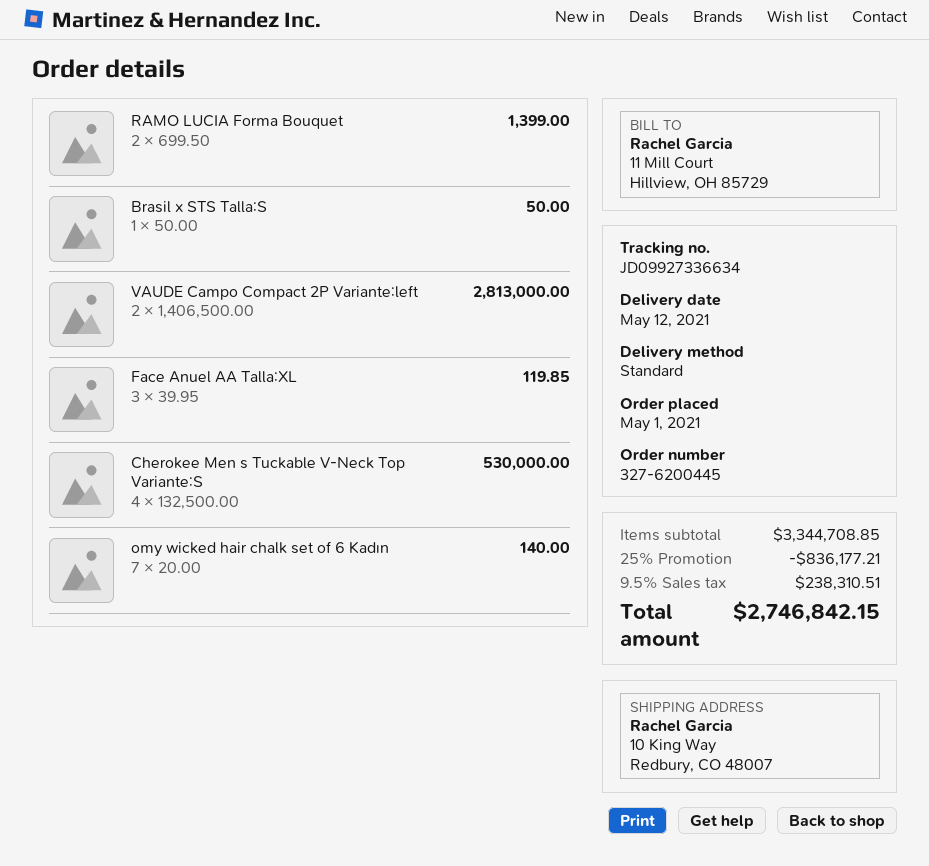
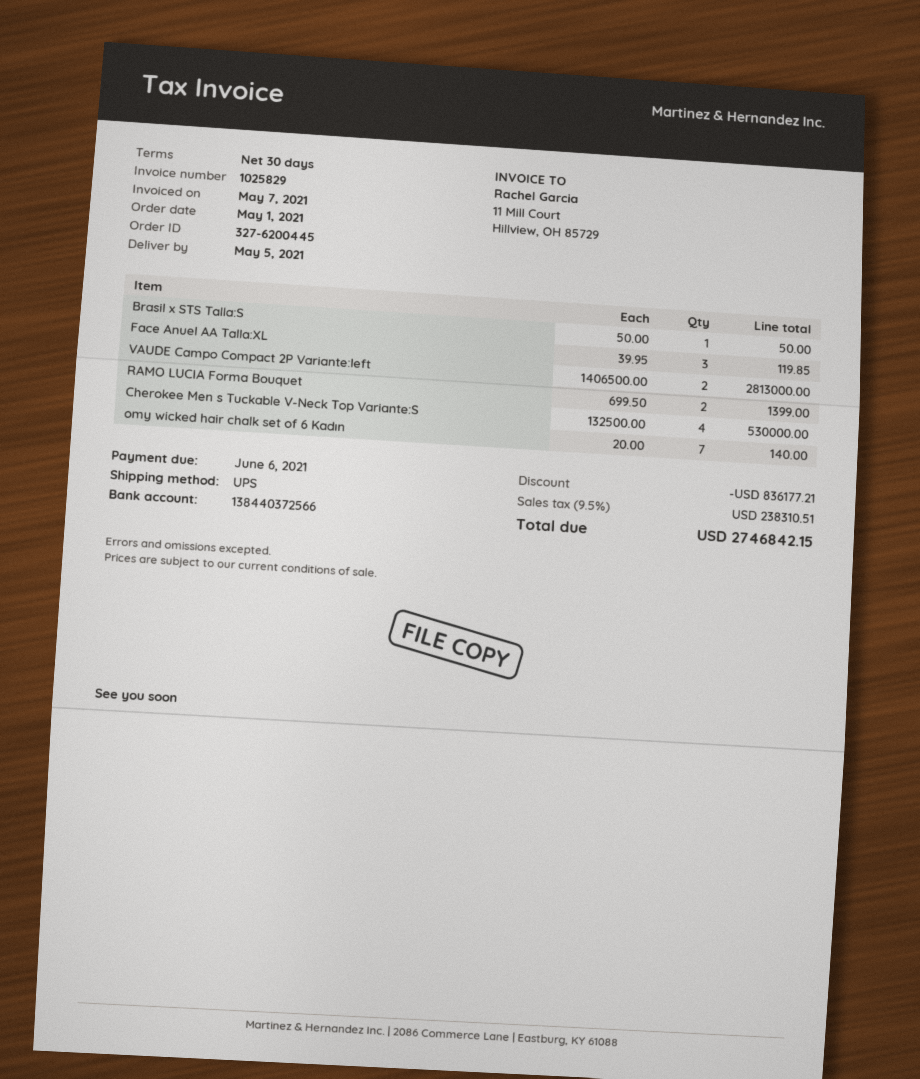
delivery date: 2021-05-12 -> 2021-05-05
shipping method: standard -> UPS

